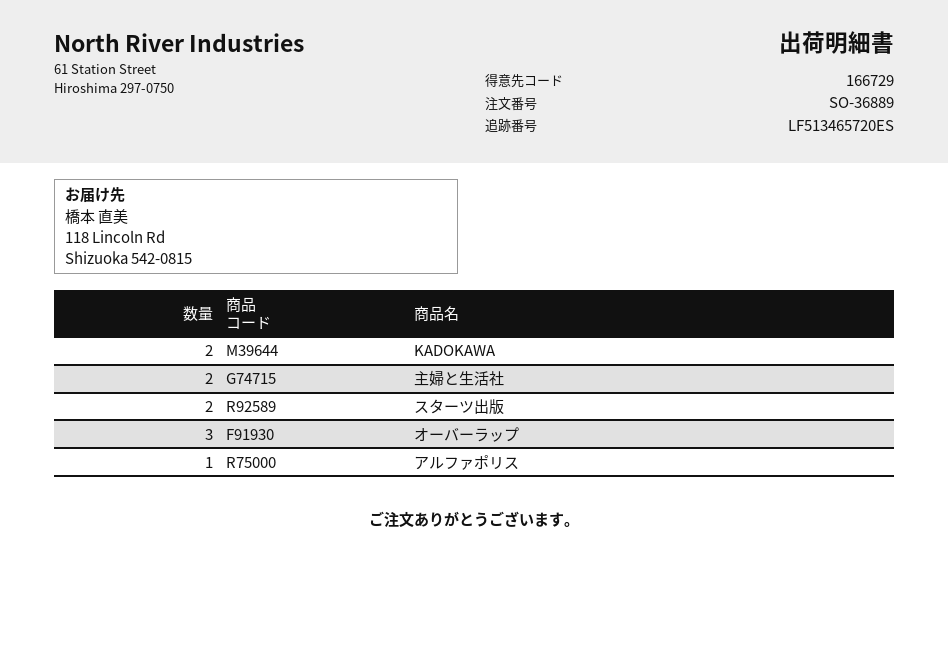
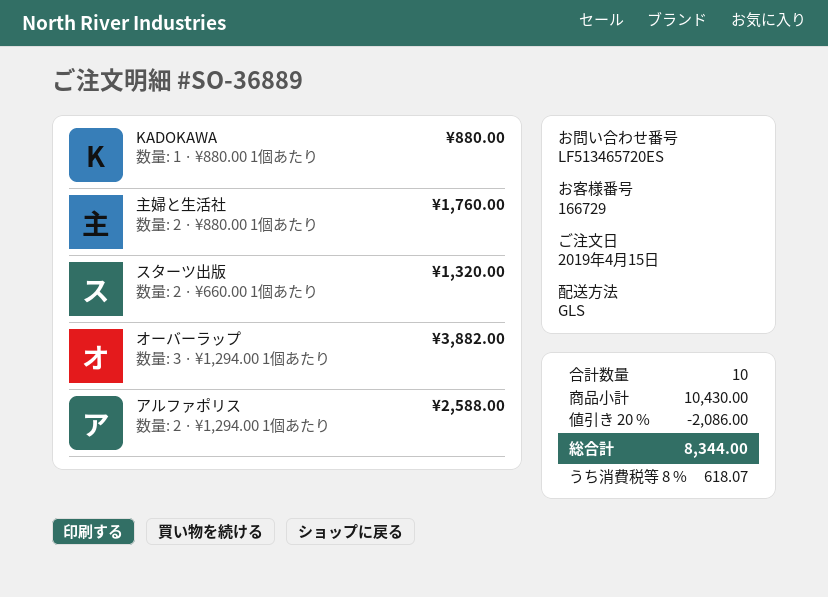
KADOKAWA: 2 -> 1
アルファポリス: 1 -> 2

